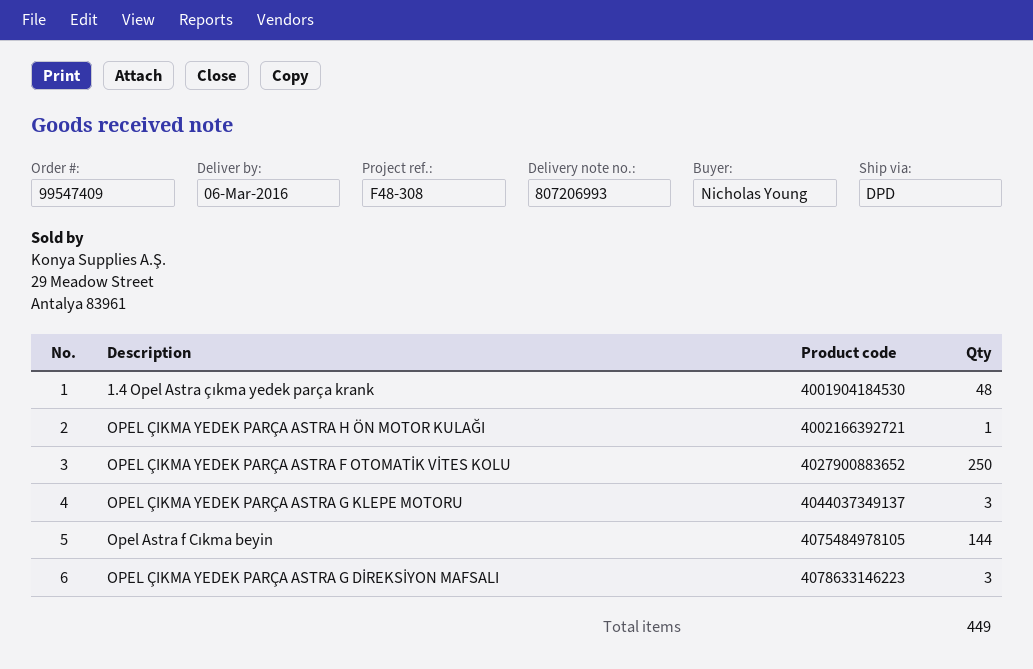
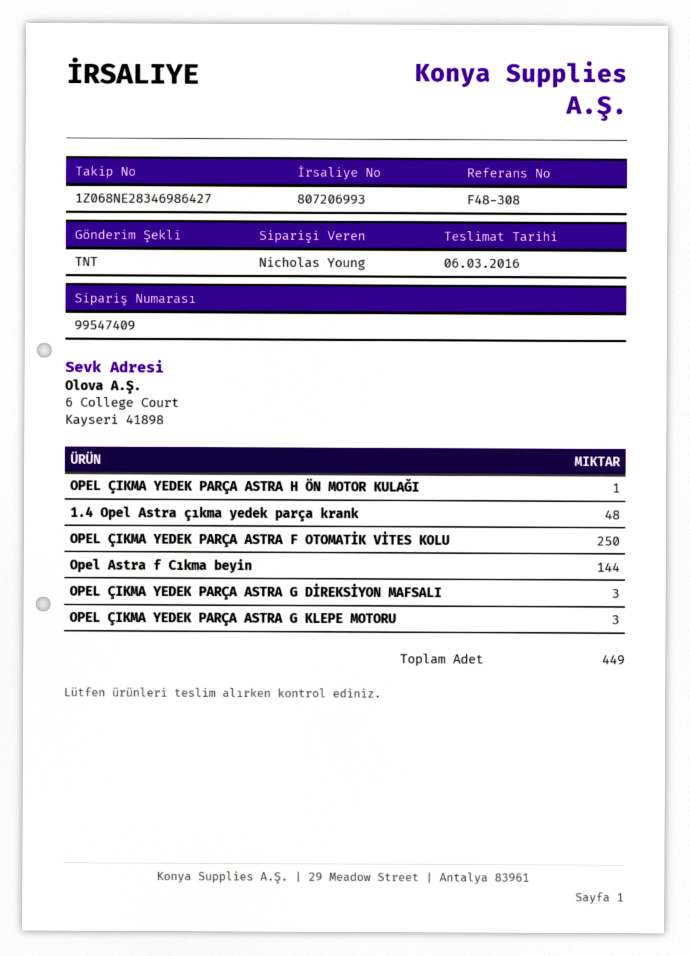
shipping method: DPD -> TNT

